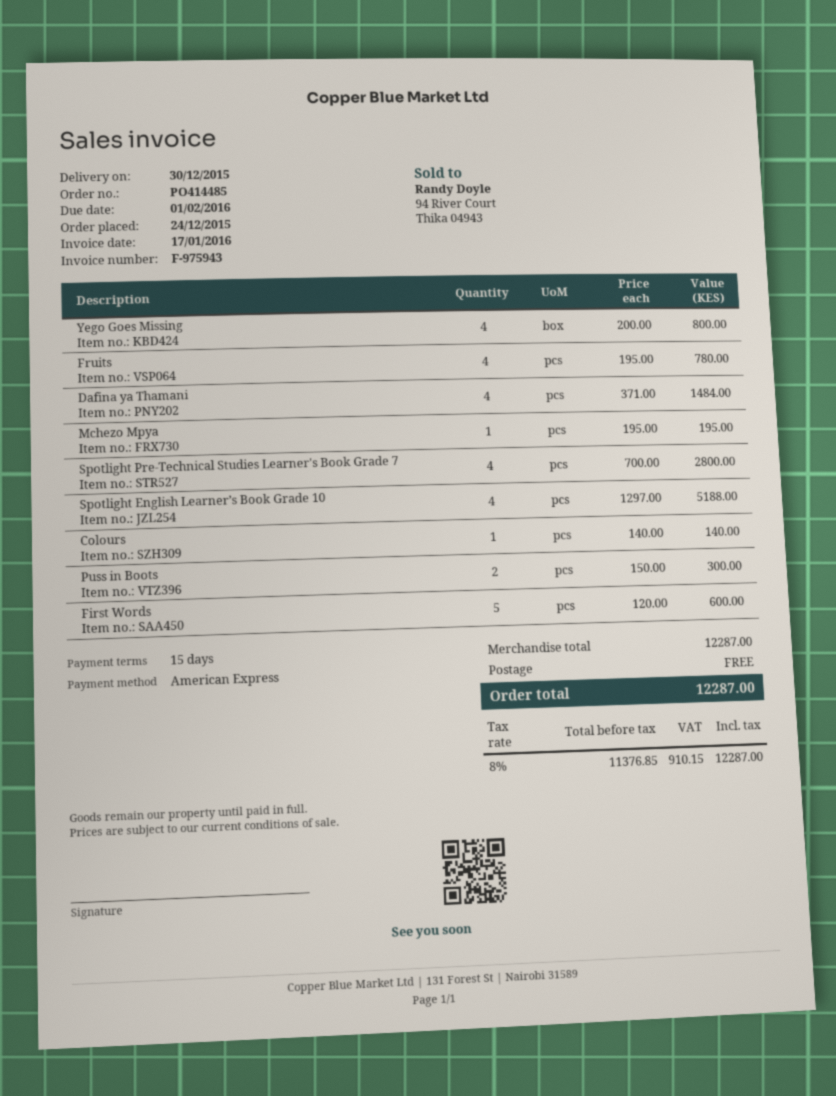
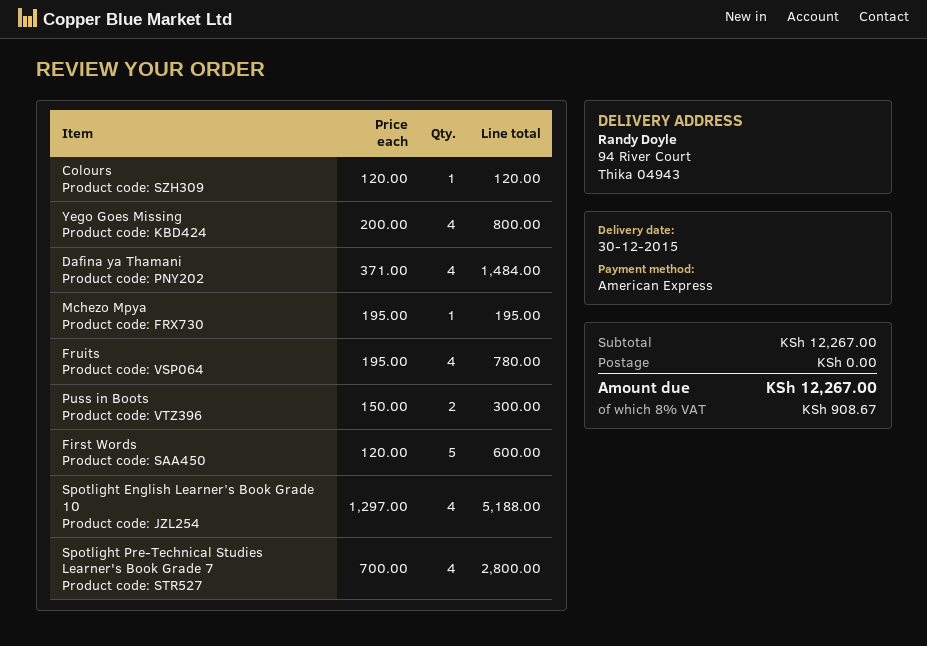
Colours: 1 x 140.00 = 140.00 -> 1 x 120.00 = 120.00
subtotal: 12287.00 -> 12267.00
tax: 8% = 910.15 -> 8% = 908.67
total: 12287.00 -> 12267.00

